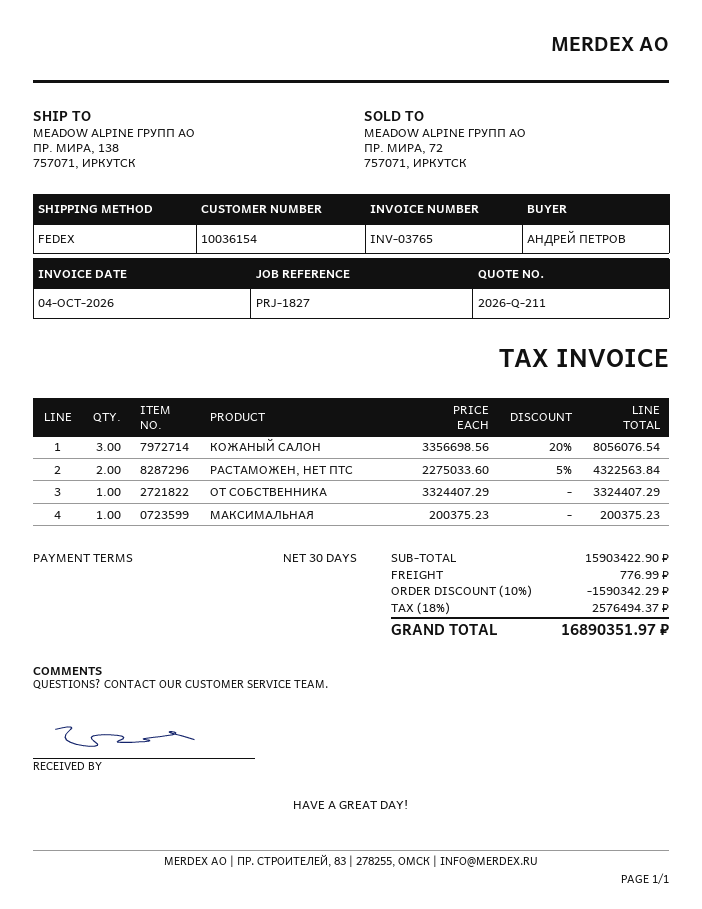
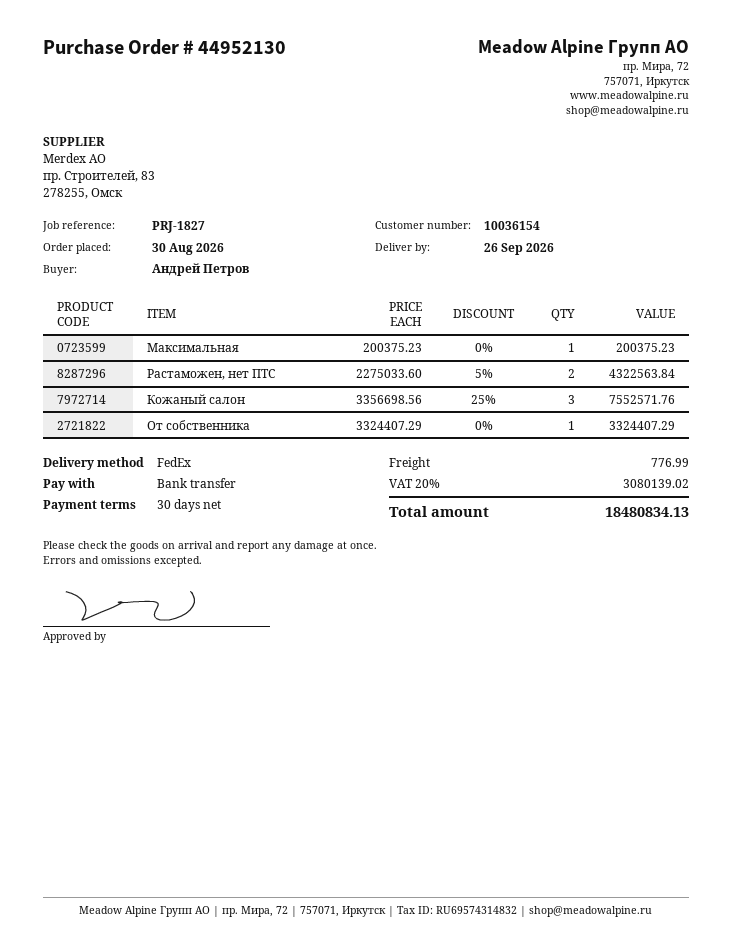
КОЖАНЫЙ САЛОН: 3 x 3356698.56 - 20% = 8056076.54 -> 3 x 3356698.56 - 25% = 7552571.76
discount: 10% = 1590342.29 -> none
tax: 18% = 2576494.37 -> 20% = 3080139.02
total: 16890351.97 -> 18480834.13

